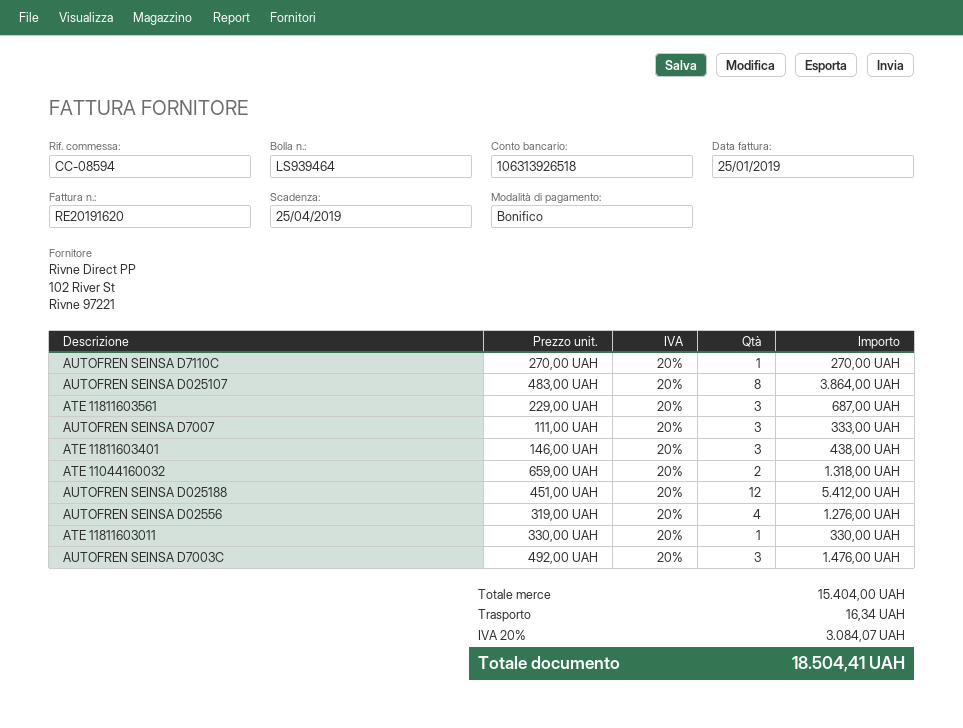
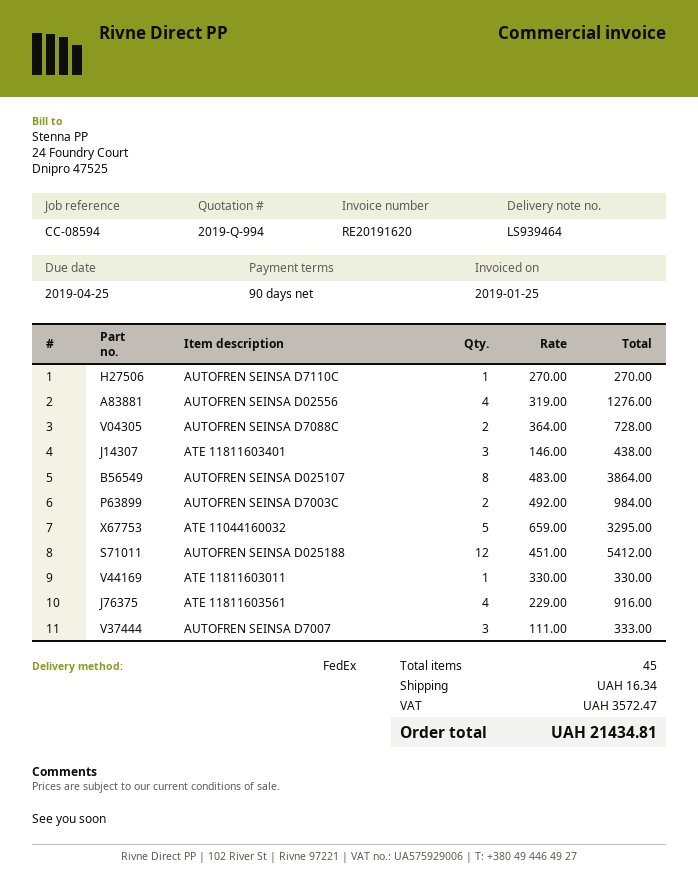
ATE 11811603561: 3 x 229.00 = 687.00 -> 4 x 229.00 = 916.00
ATE 11044160032: 2 x 659.00 = 1318.00 -> 5 x 659.00 = 3295.00
AUTOFREN SEINSA D7003C: 3 x 492.00 = 1476.00 -> 2 x 492.00 = 984.00
AUTOFREN SEINSA D7088C: none -> 2 x 364.00 = 728.00
tax: 3084.07 -> 3572.47
total: 18504.41 -> 21434.81

